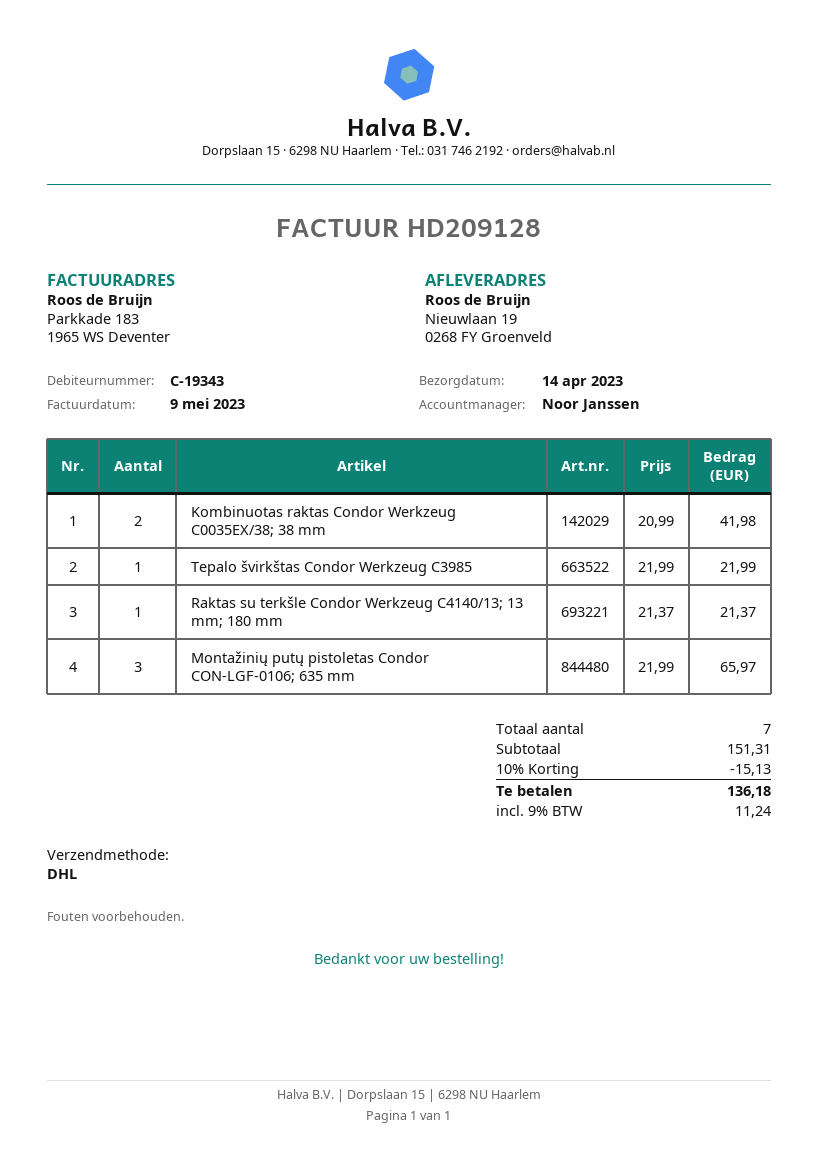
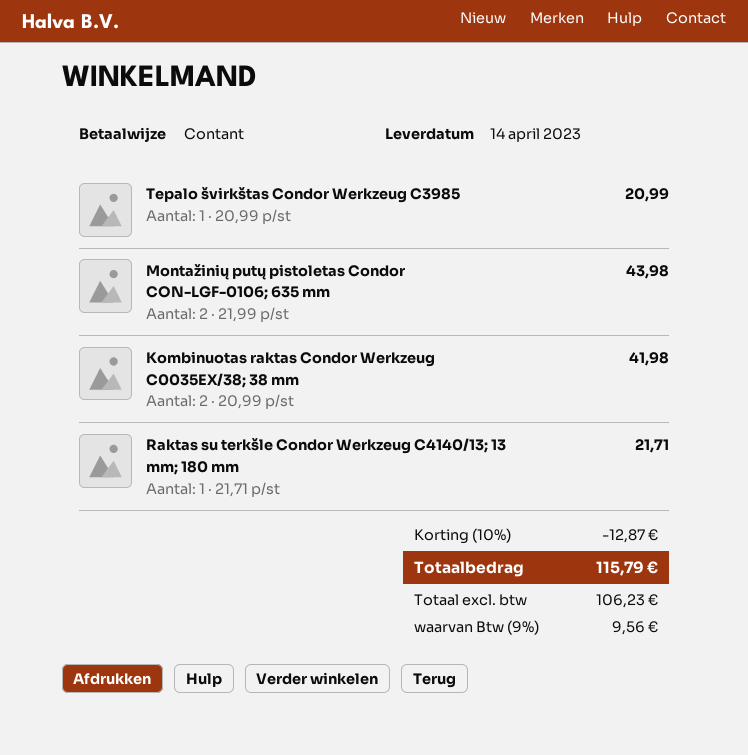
Tepalo švirkštas Condor Werkzeug C3985: 1 x 21.99 = 21.99 -> 1 x 20.99 = 20.99
Raktas su terkšle Condor Werkzeug C4140/13; 13 mm; 180 mm: 1 x 21.37 = 21.37 -> 1 x 21.71 = 21.71
Montažinių putų pistoletas Condor CON-LGF-0106; 635 mm: 3 x 21.99 = 65.97 -> 2 x 21.99 = 43.98
discount: 10% = 15.13 -> 10% = 12.87
tax: 9% = 11.24 -> 9% = 9.56
total: 136.18 -> 115.79

